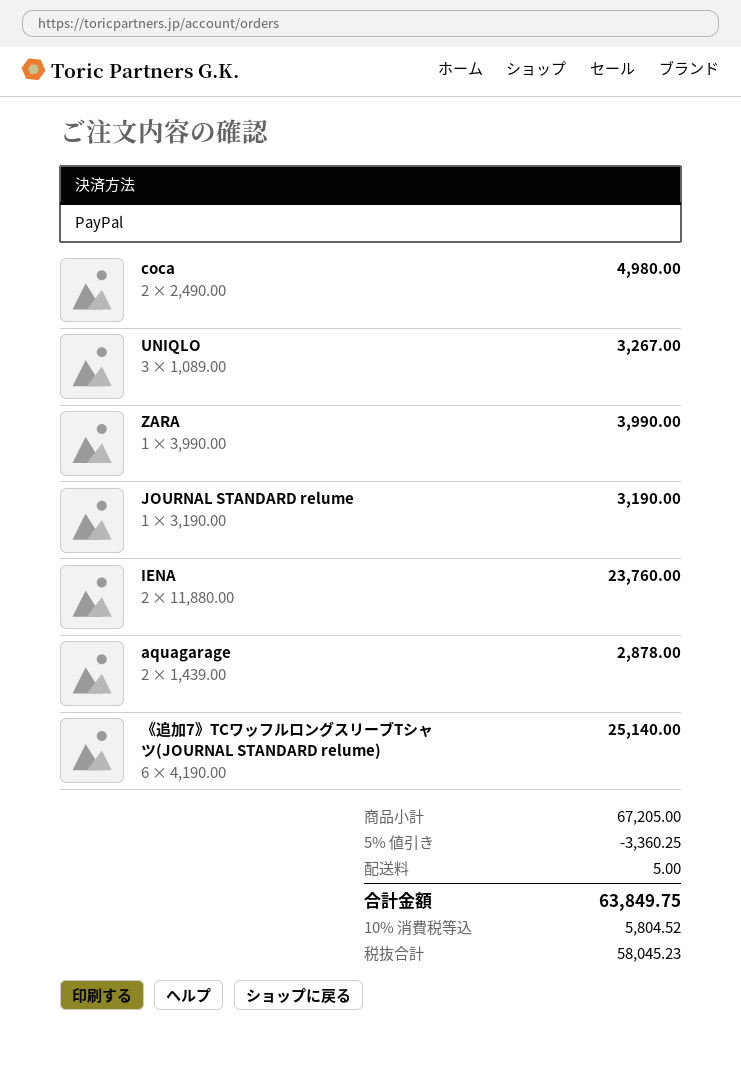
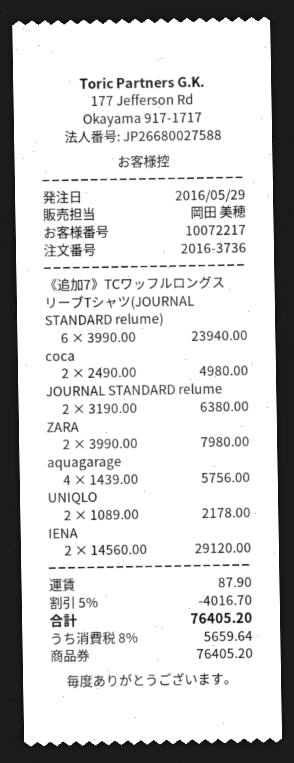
payment method: PayPal -> gift card
UNIQLO: 3 x 1089.00 = 3267.00 -> 2 x 1089.00 = 2178.00
ZARA: 1 x 3990.00 = 3990.00 -> 2 x 3990.00 = 7980.00
JOURNAL STANDARD relume: 1 x 3190.00 = 3190.00 -> 2 x 3190.00 = 6380.00
IENA: 2 x 11880.00 = 23760.00 -> 2 x 14560.00 = 29120.00
aquagarage: 2 x 1439.00 = 2878.00 -> 4 x 1439.00 = 5756.00
《追加7》TCワッフルロングスリーブTシャツ(JOURNAL STANDARD relume): 6 x 4190.00 = 25140.00 -> 6 x 3990.00 = 23940.00
discount: 5% = 3360.25 -> 5% = 4016.70
shipping: 5.00 -> 87.90
tax: 10% = 5804.52 -> 8% = 5659.64
total: 63849.75 -> 76405.20

